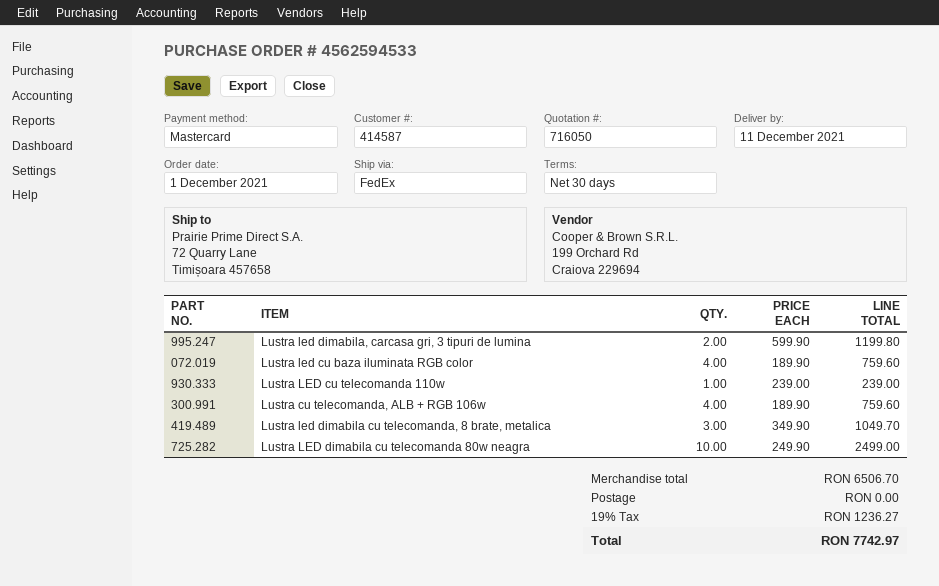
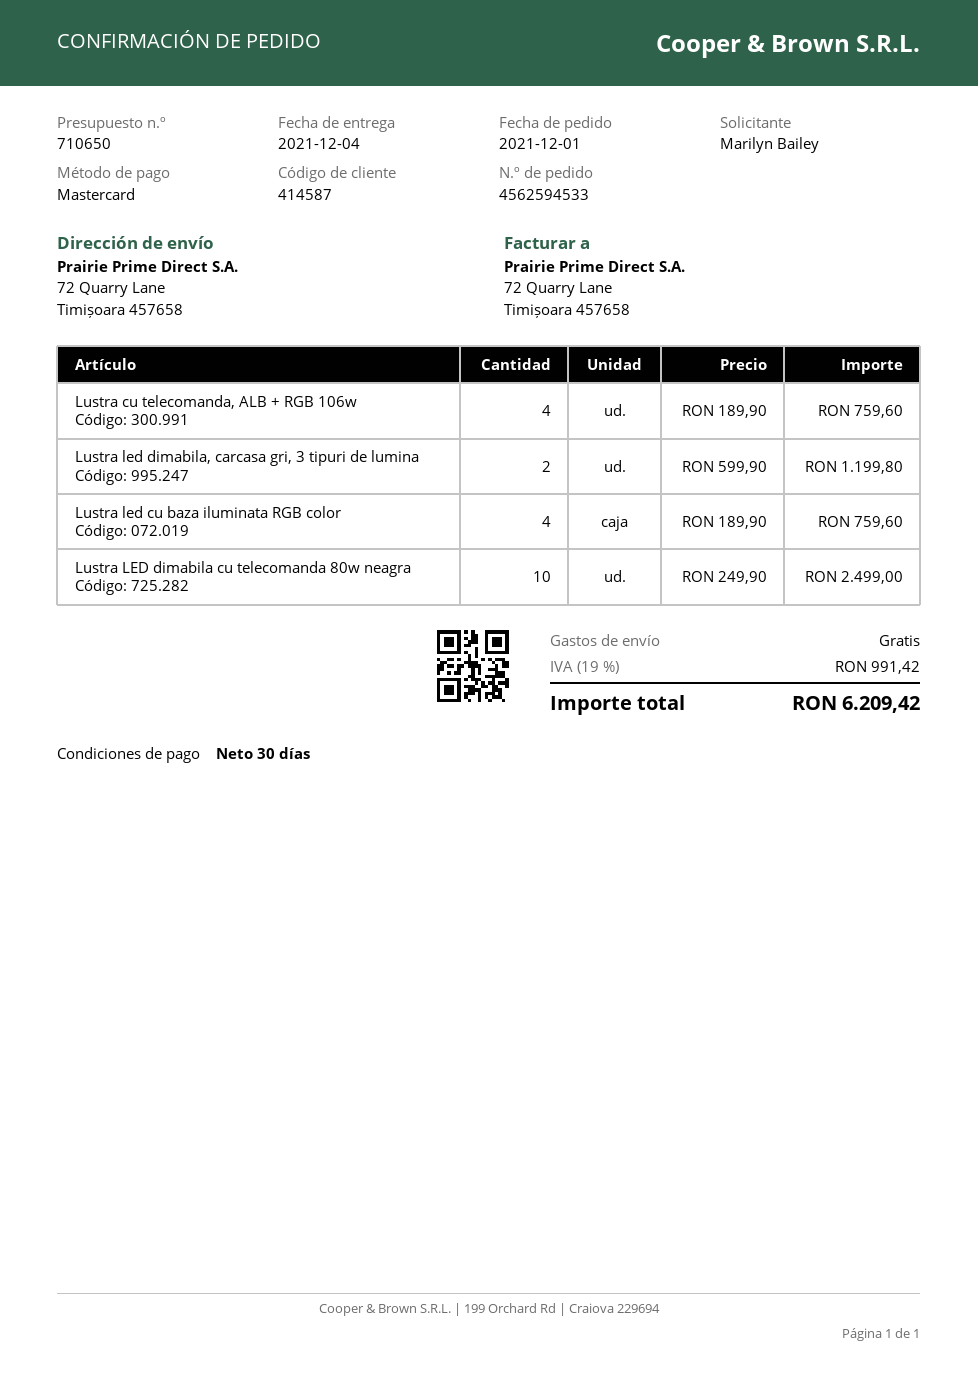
quote number: 716050 -> 710650
delivery date: 2021-12-11 -> 2021-12-04
Lustra LED cu telecomanda 110w: 1 x 239.00 = 239.00 -> none
Lustra led dimabila cu telecomanda, 8 brate, metalica: 3 x 349.90 = 1049.70 -> none
tax: 19% = 1236.27 -> 19% = 991.42
total: 7742.97 -> 6209.42

